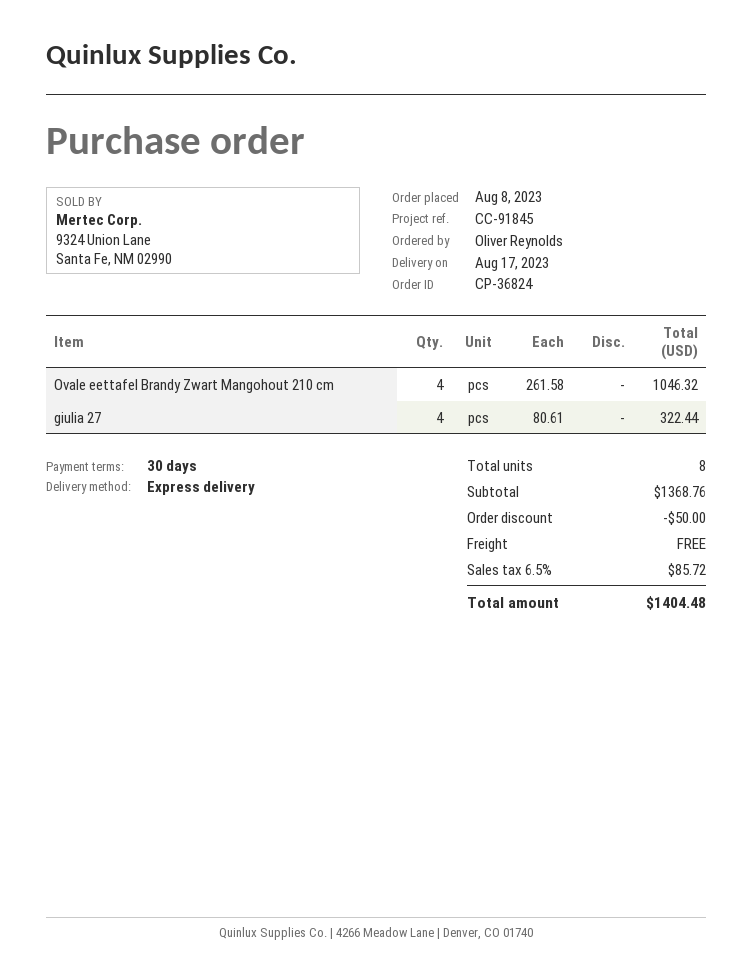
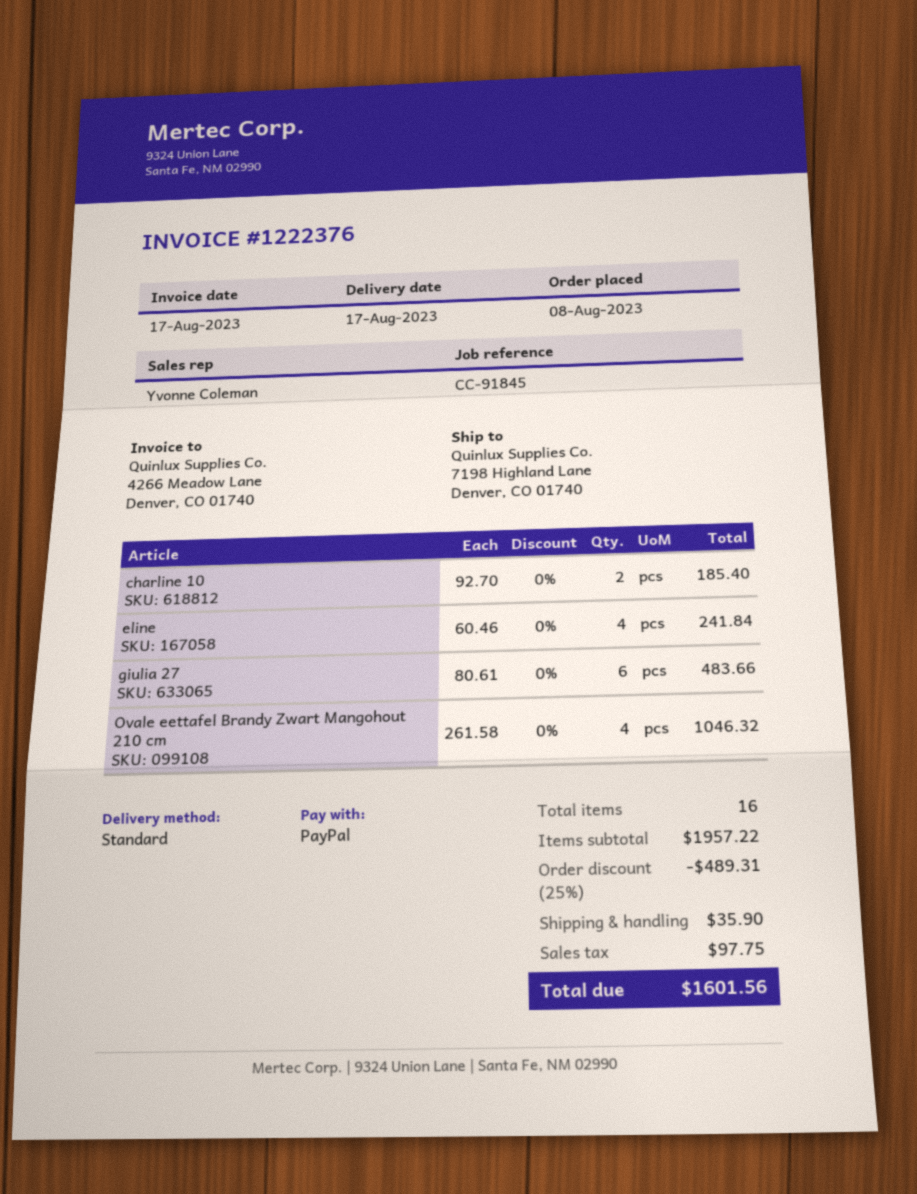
shipping method: express -> standard
giulia 27: 4 x 80.61 = 322.44 -> 6 x 80.61 = 483.66
charline 10: none -> 2 x 92.70 = 185.40
eline: none -> 4 x 60.46 = 241.84
total quantity: 8 -> 16
subtotal: 1368.76 -> 1957.22
discount: 50.00 -> 489.31
shipping: 0.00 -> 35.90
tax: 85.72 -> 97.75
total: 1404.48 -> 1601.56

